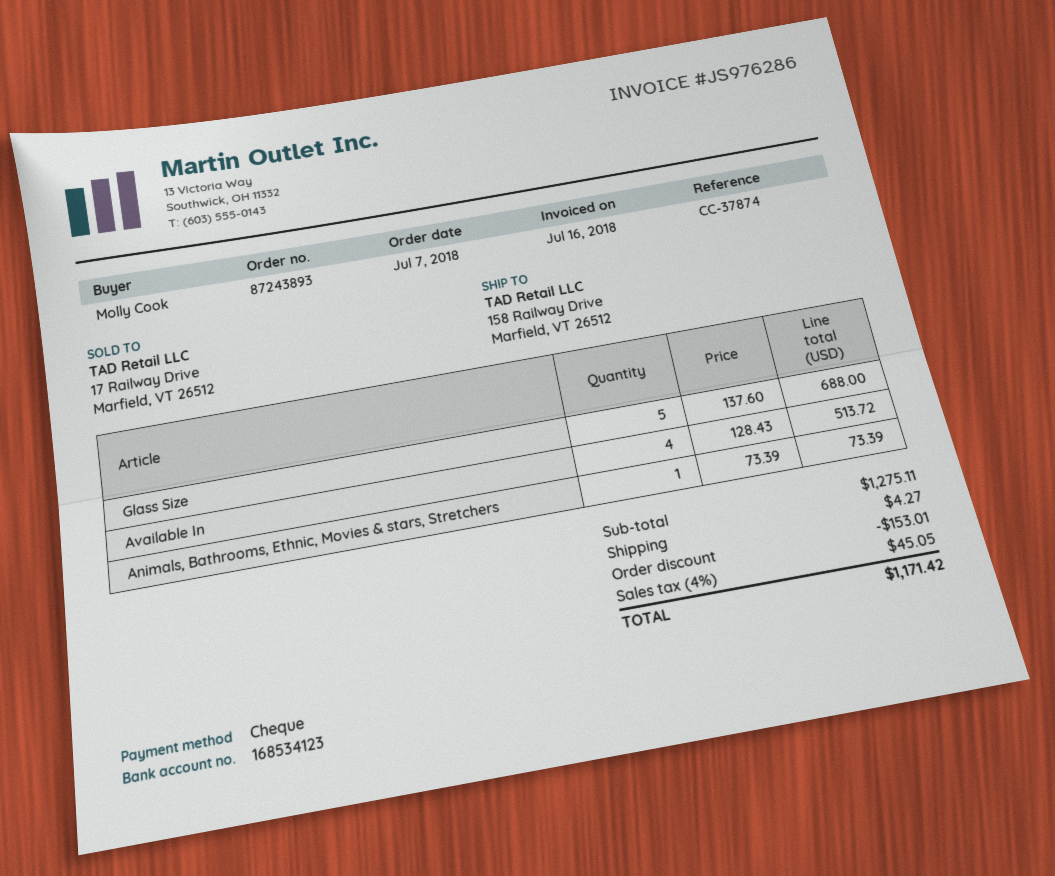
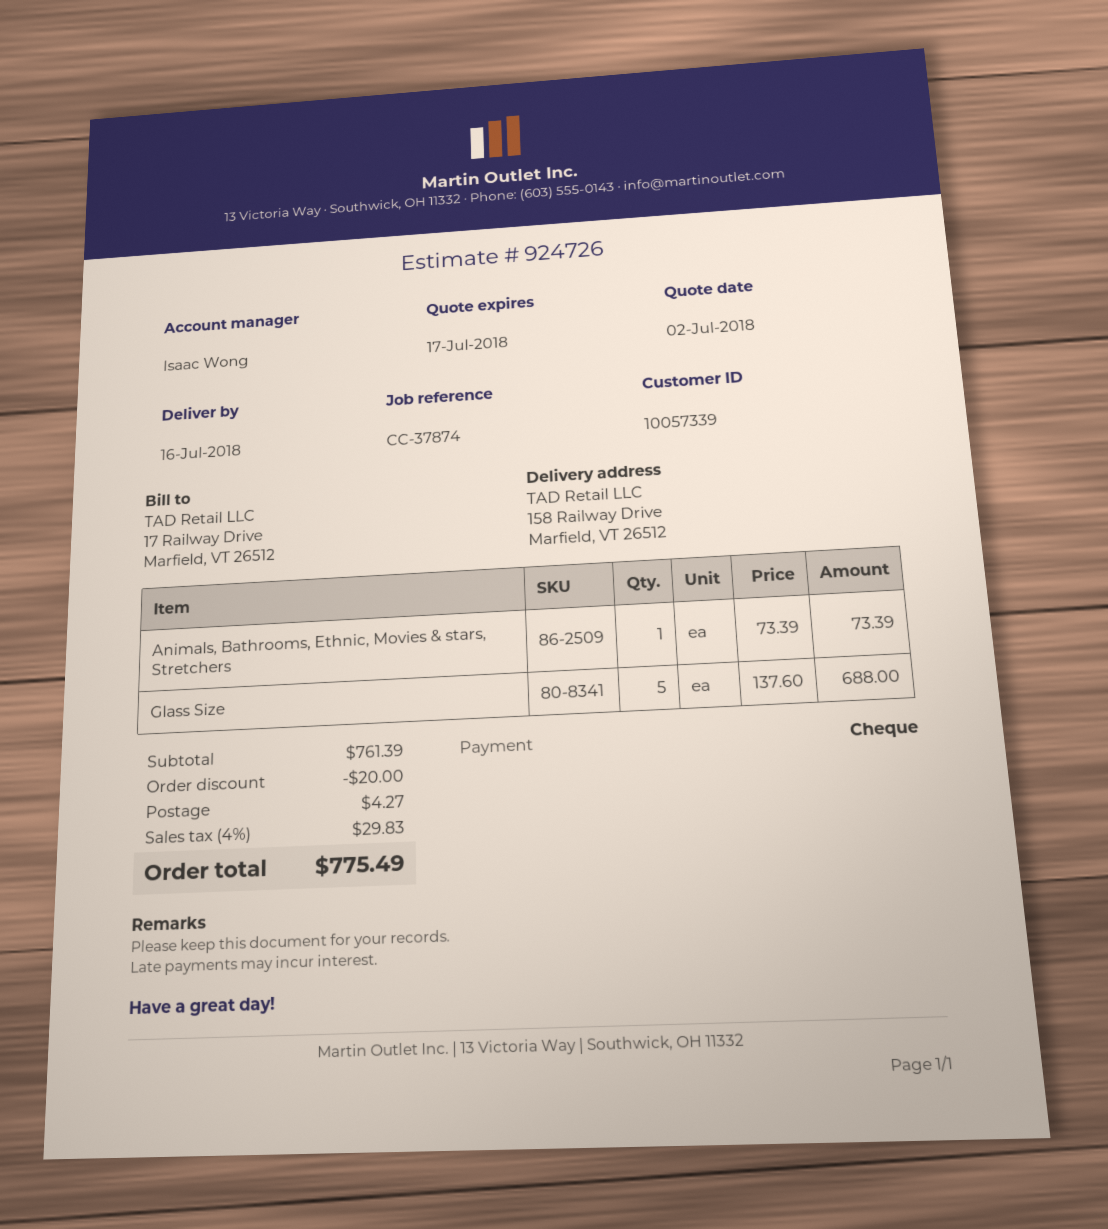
Available In: 4 x 128.43 = 513.72 -> none
subtotal: 1275.11 -> 761.39
discount: 153.01 -> 20.00
tax: 4% = 45.05 -> 4% = 29.83
total: 1171.42 -> 775.49

